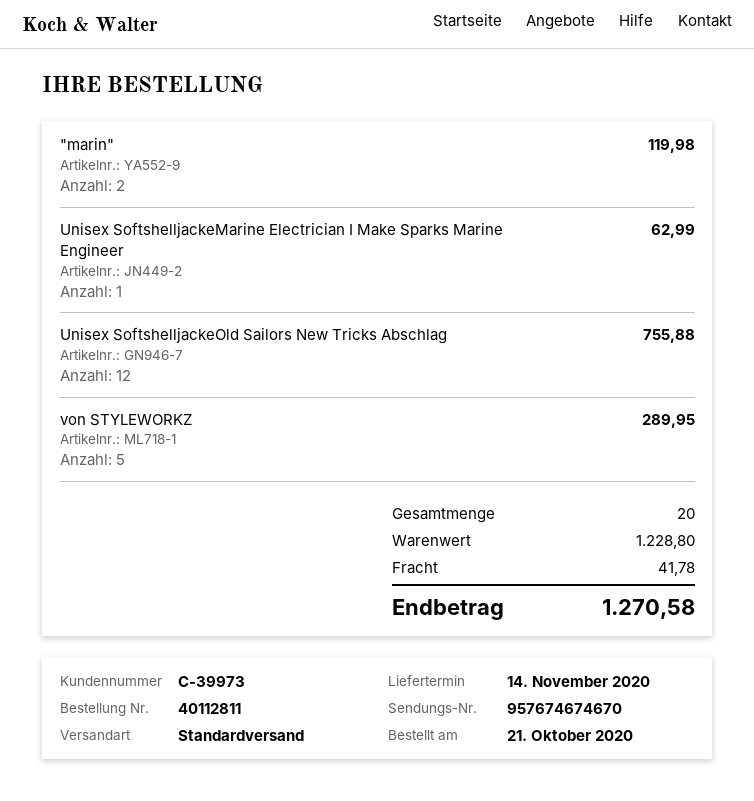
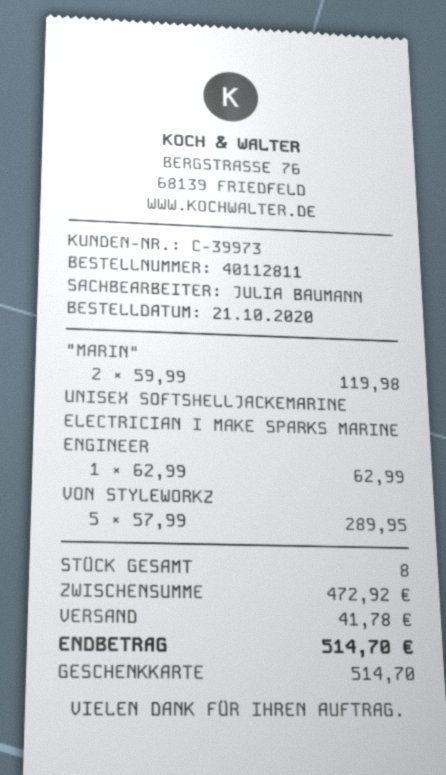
Unisex SoftshelljackeOld Sailors New Tricks Abschlag: 12 for 755.88 -> none
total quantity: 20 -> 8
subtotal: 1228.80 -> 472.92
total: 1270.58 -> 514.70

